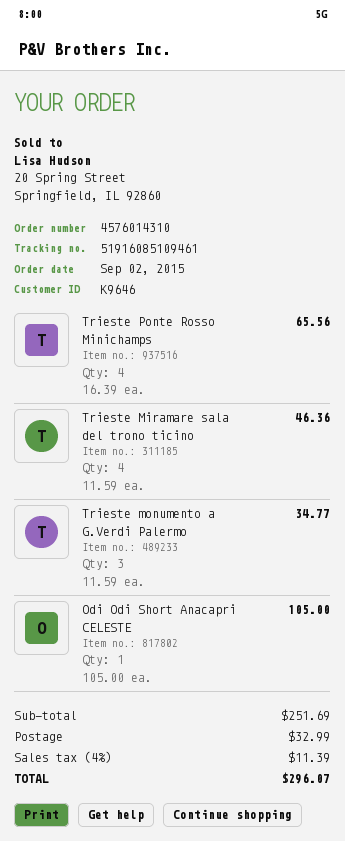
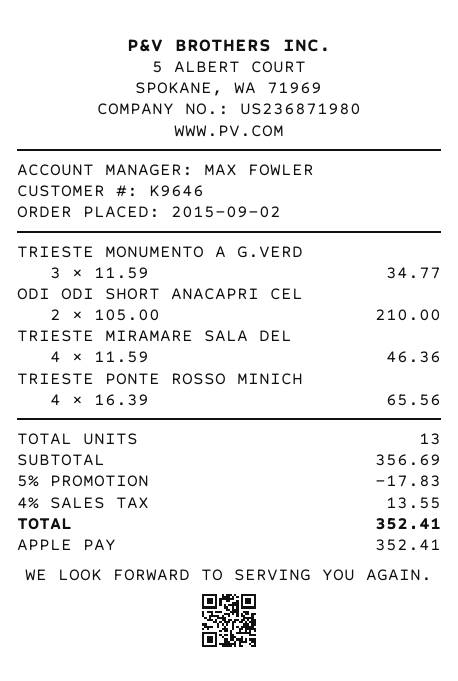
Odi Odi Short Anacapri CELESTE: 1 x 105.00 = 105.00 -> 2 x 105.00 = 210.00
subtotal: 251.69 -> 356.69
discount: none -> 5% = 17.83
shipping: 32.99 -> none
tax: 4% = 11.39 -> 4% = 13.55
total: 296.07 -> 352.41

